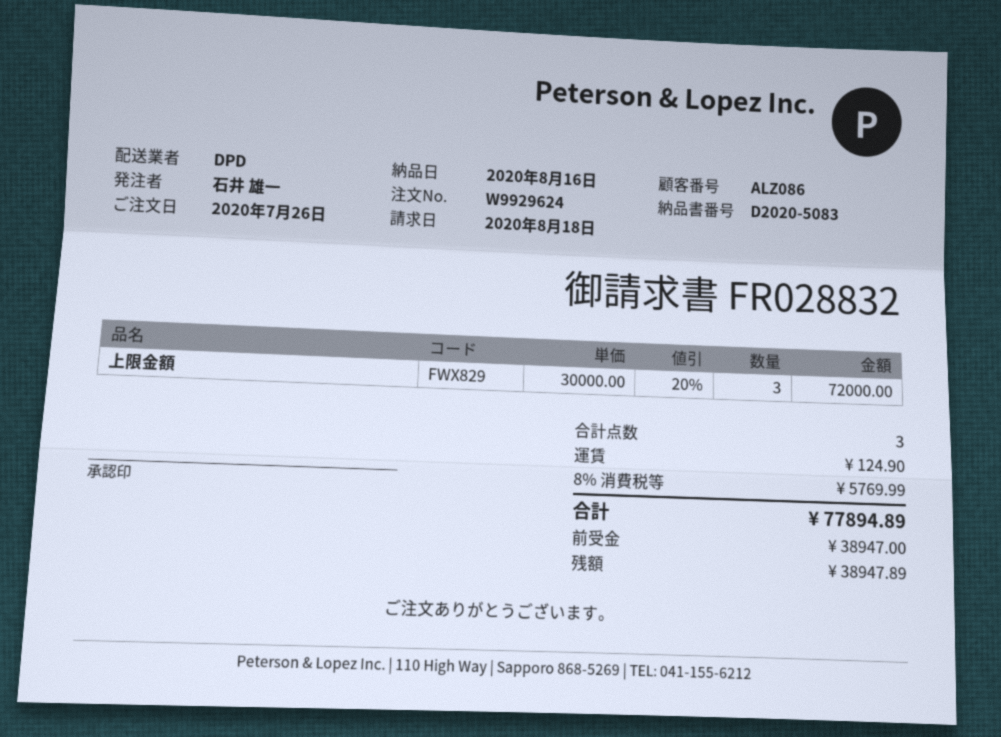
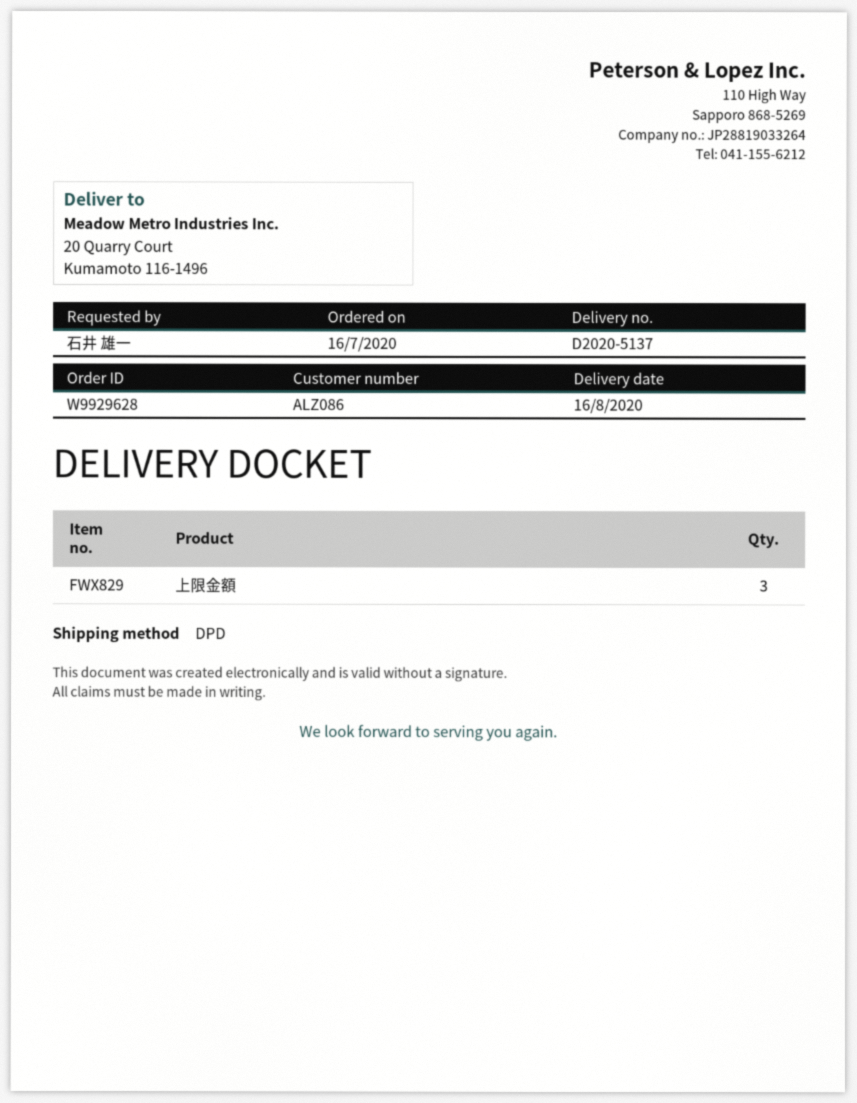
order number: W9929624 -> W9929628
order date: 2020-07-26 -> 2020-07-16
delivery note number: D2020-5083 -> D2020-5137

